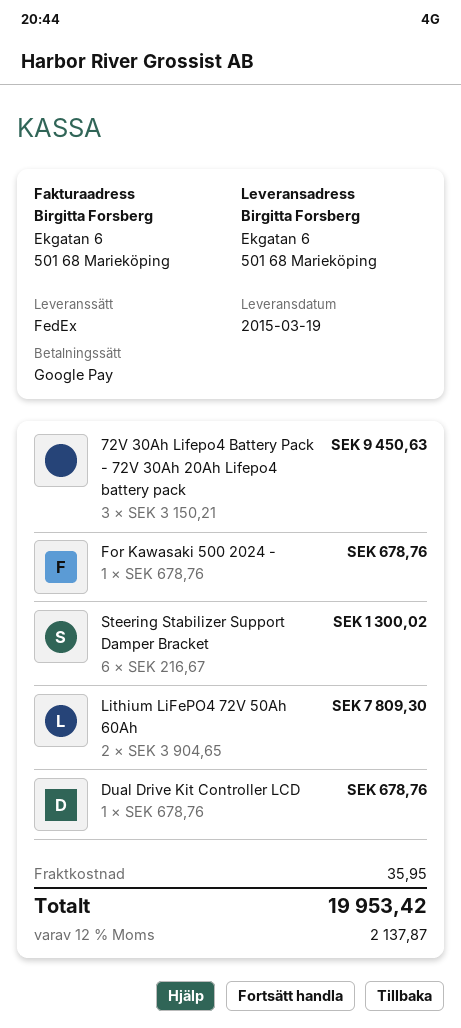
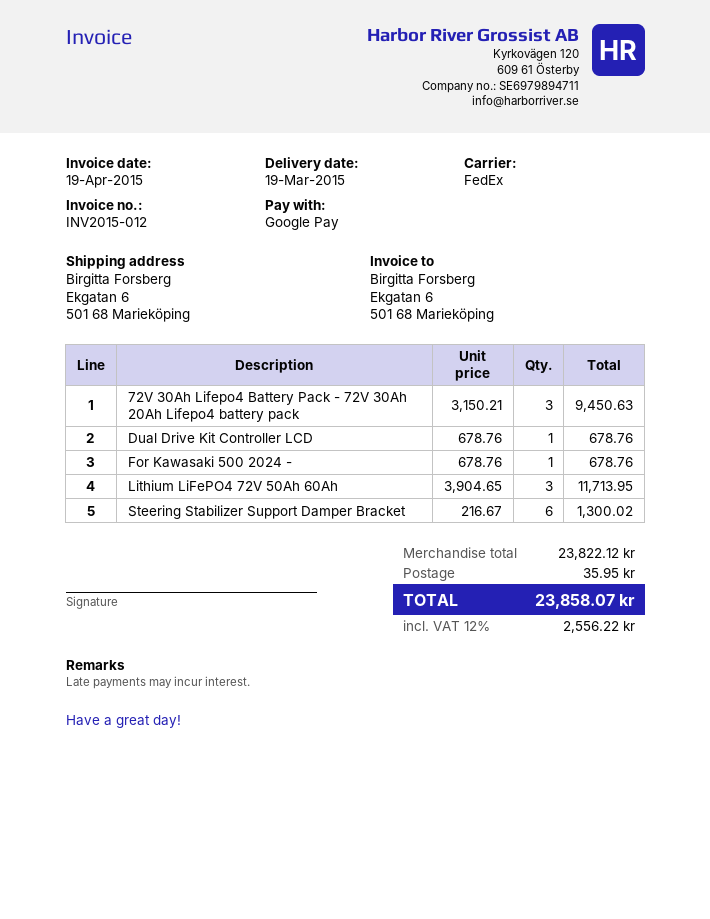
Lithium LiFePO4 72V 50Ah 60Ah: 2 x 3904.65 = 7809.30 -> 3 x 3904.65 = 11713.95
tax: 12% = 2137.87 -> 12% = 2556.22
total: 19953.42 -> 23858.07

